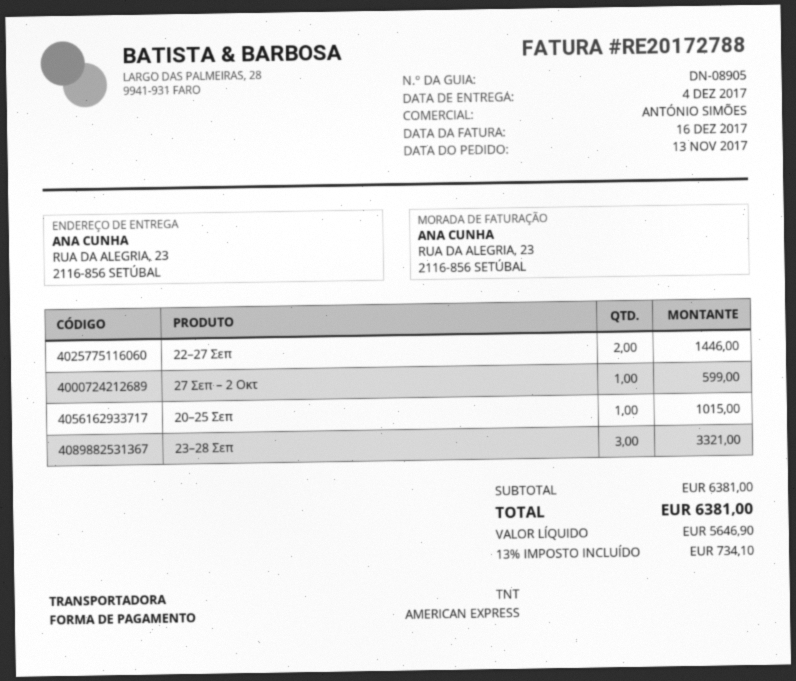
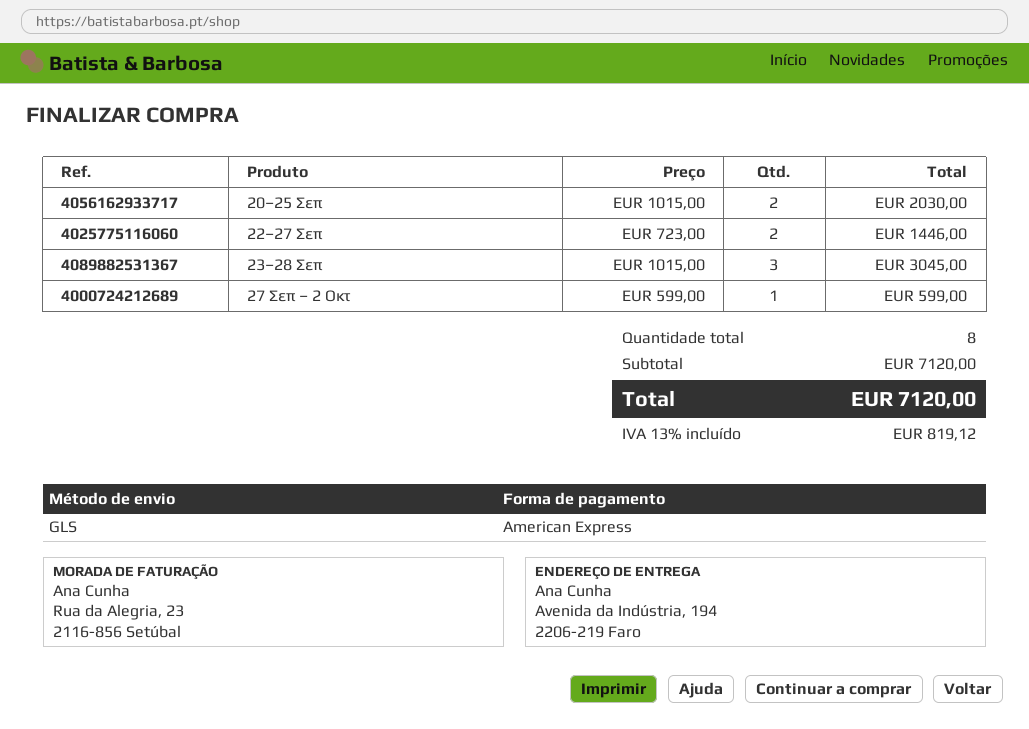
shipping method: TNT -> GLS
ship to: RUA DA ALEGRIA, 23, 2116-856 SETÚBAL -> Avenida da Indústria, 194, 2206-219 Faro
20–25 Σεπ: 1 for 1015.00 -> 2 for 2030.00
23–28 Σεπ: 3 for 3321.00 -> 3 for 3045.00
subtotal: 6381.00 -> 7120.00
tax: 13% = 734.10 -> 13% = 819.12
total: 6381.00 -> 7120.00

